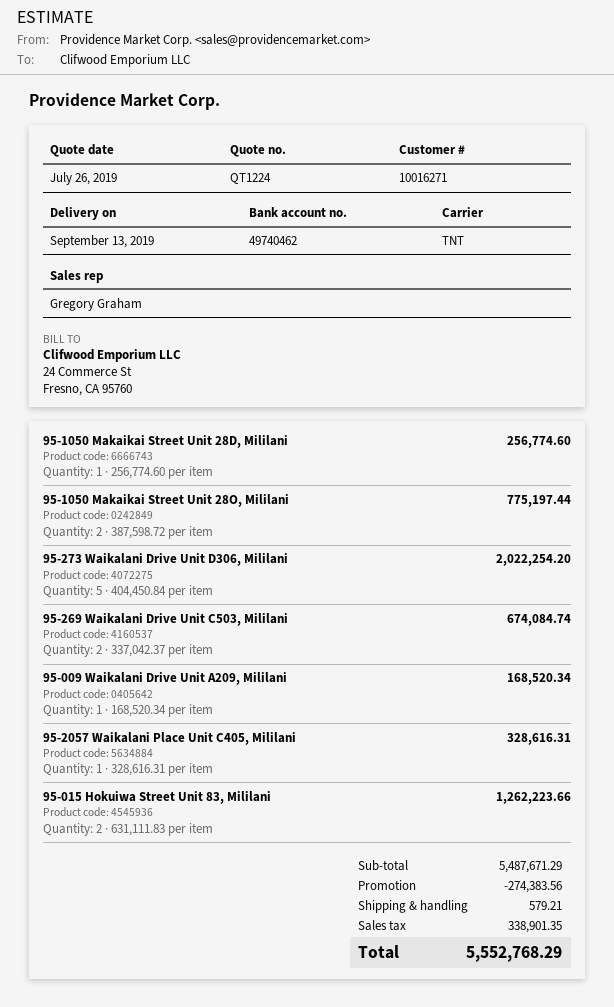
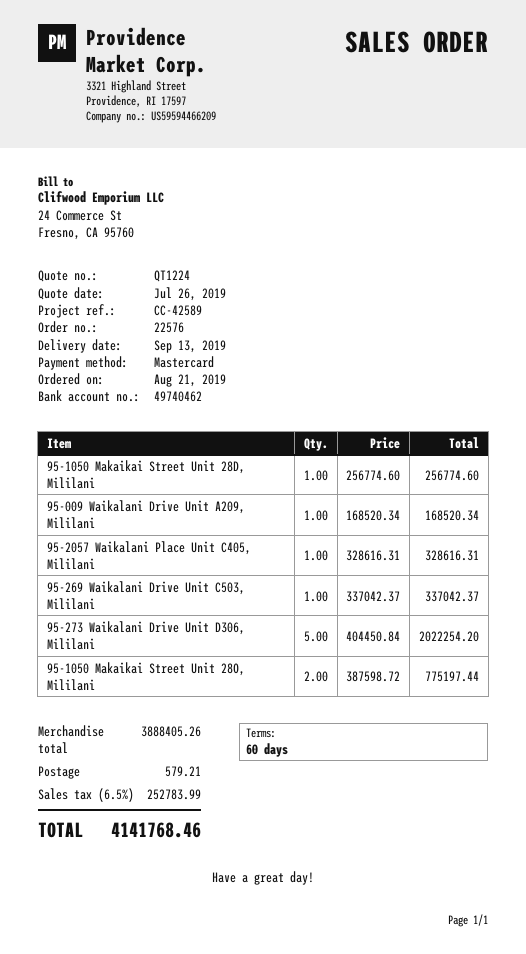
95-269 Waikalani Drive Unit C503, Mililani: 2 x 337042.37 = 674084.74 -> 1 x 337042.37 = 337042.37
95-015 Hokuiwa Street Unit 83, Mililani: 2 x 631111.83 = 1262223.66 -> none
subtotal: 5487671.29 -> 3888405.26
discount: 274383.56 -> none
tax: 338901.35 -> 252783.99
total: 5552768.29 -> 4141768.46

